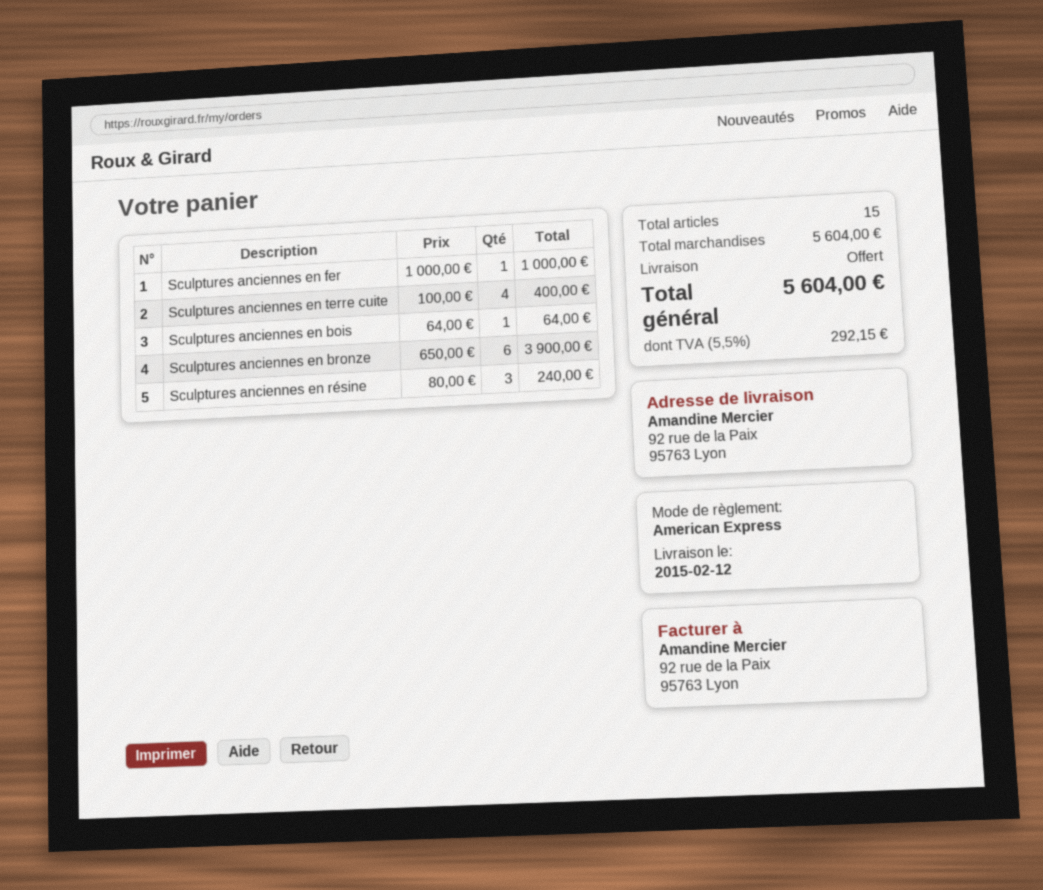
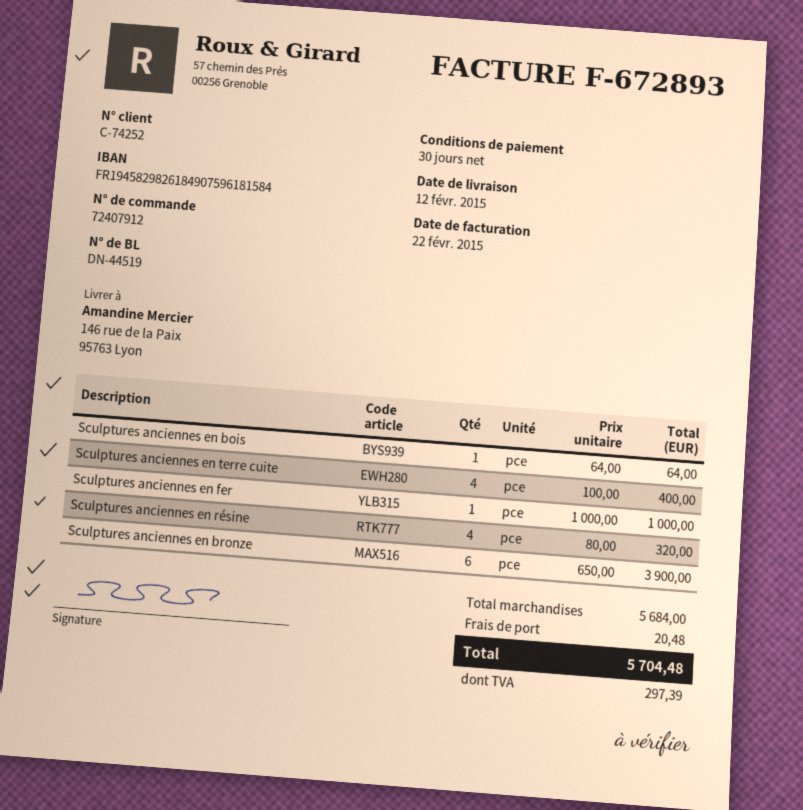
ship to: 92 rue de la Paix, 95763 Lyon -> 146 rue de la Paix, 95763 Lyon
Sculptures anciennes en résine: 3 x 80.00 = 240.00 -> 4 x 80.00 = 320.00
subtotal: 5604.00 -> 5684.00
shipping: 0.00 -> 20.48
tax: 292.15 -> 297.39
total: 5604.00 -> 5704.48

